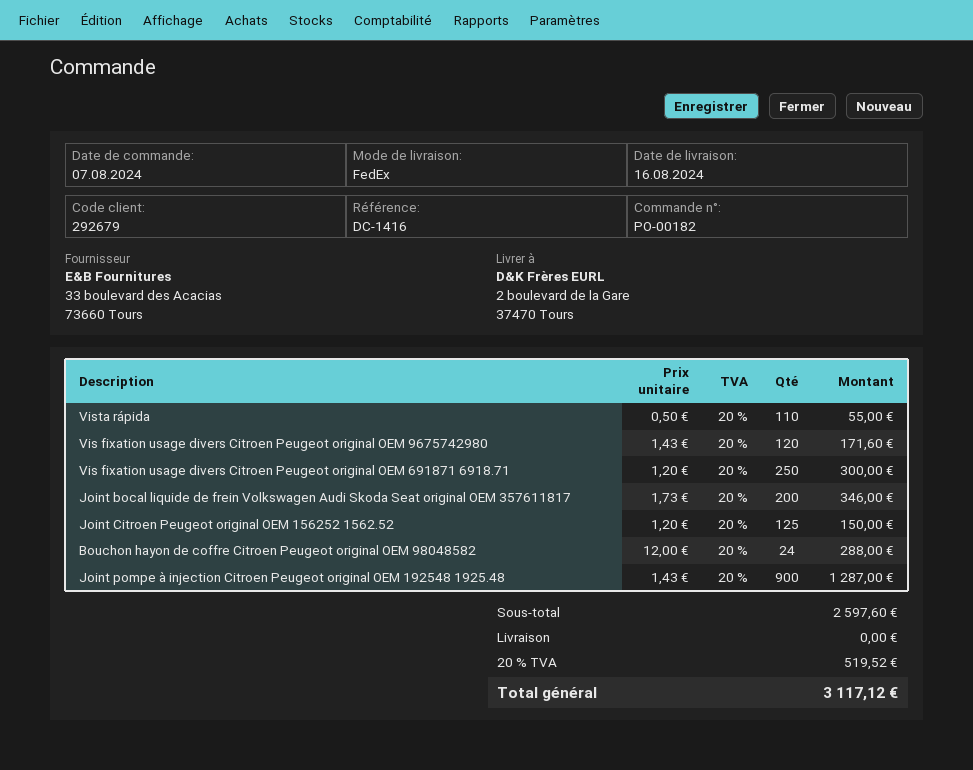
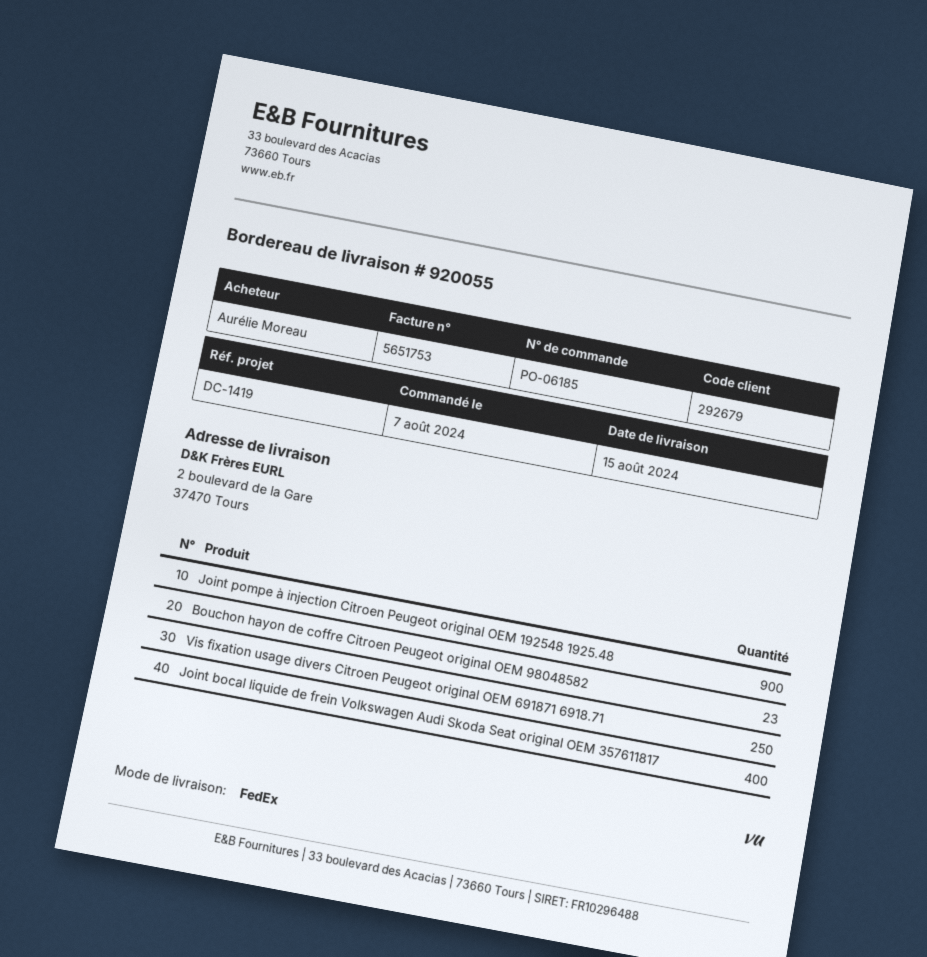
order number: PO-00182 -> PO-06185
delivery date: 2024-08-16 -> 2024-08-15
reference: DC-1416 -> DC-1419
Vista rápida: 110 -> none
Vis fixation usage divers Citroen Peugeot original OEM 9675742980: 120 -> none
Joint bocal liquide de frein Volkswagen Audi Skoda Seat original OEM 357611817: 200 -> 400
Joint Citroen Peugeot original OEM 156252 1562.52: 125 -> none
Bouchon hayon de coffre Citroen Peugeot original OEM 98048582: 24 -> 23

